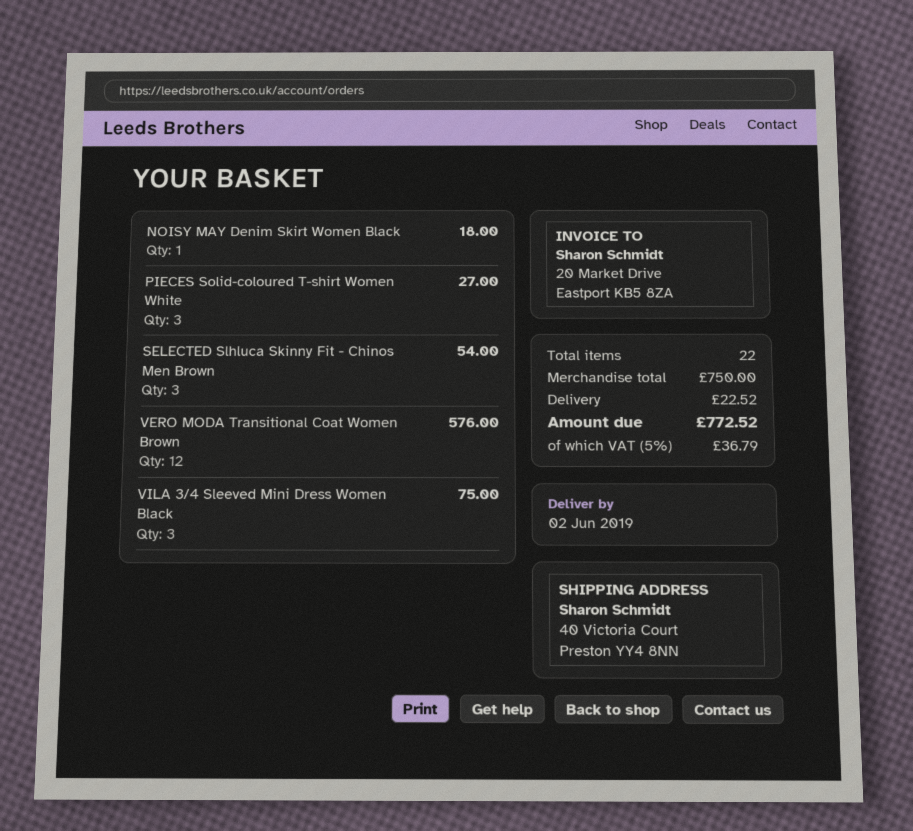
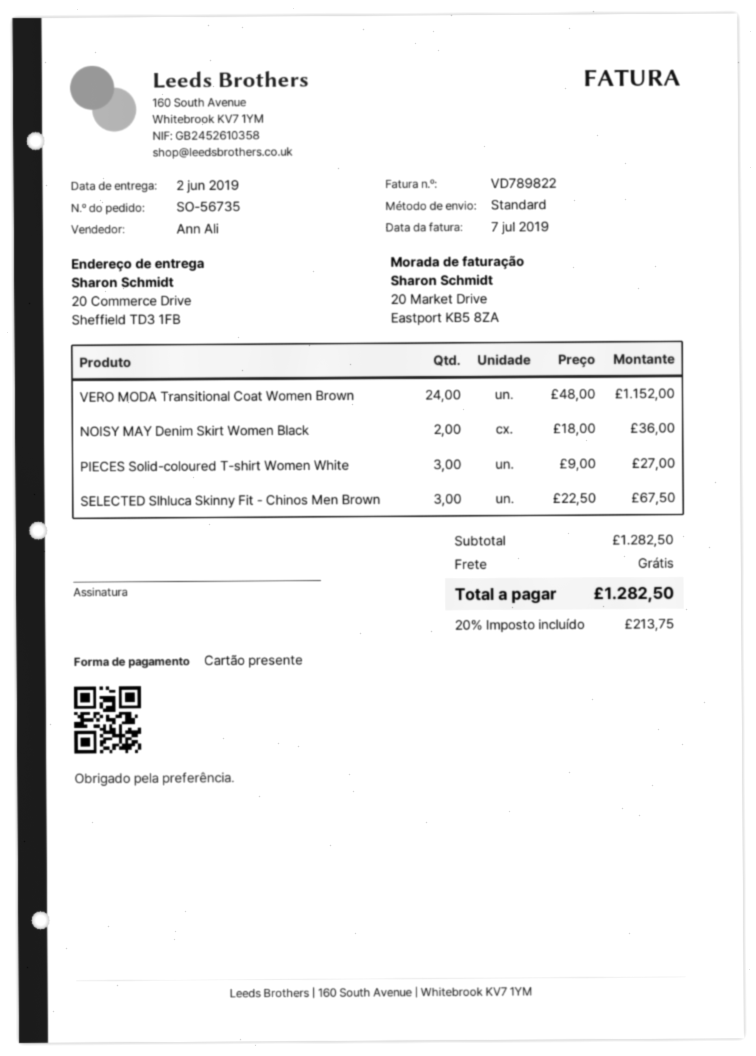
ship to: 40 Victoria Court, Preston YY4 8NN -> 20 Commerce Drive, Sheffield TD3 1FB
NOISY MAY Denim Skirt Women Black: 1 for 18.00 -> 2 for 36.00
SELECTED Slhluca Skinny Fit - Chinos Men Brown: 3 for 54.00 -> 3 for 67.50
VERO MODA Transitional Coat Women Brown: 12 for 576.00 -> 24 for 1152.00
VILA 3/4 Sleeved Mini Dress Women Black: 3 for 75.00 -> none
subtotal: 750.00 -> 1282.50
shipping: 22.52 -> 0.00
tax: 5% = 36.79 -> 20% = 213.75
total: 772.52 -> 1282.50

